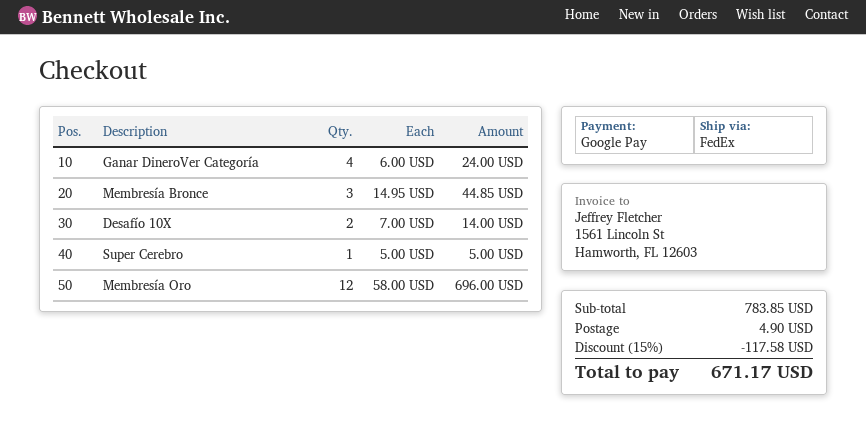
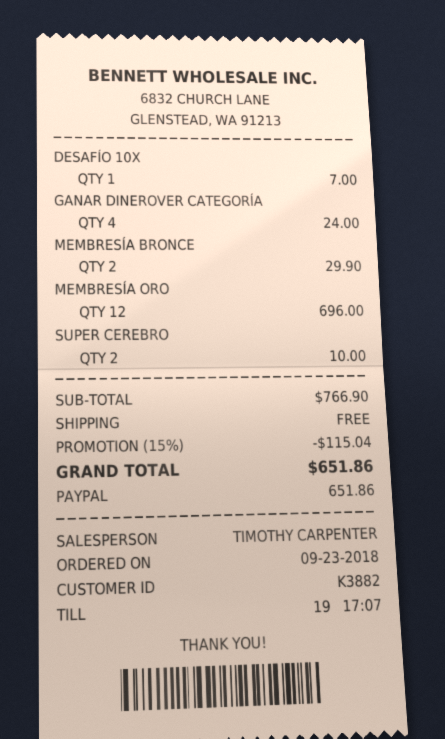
payment method: Google Pay -> PayPal
Membresía Bronce: 3 for 44.85 -> 2 for 29.90
Desafío 10X: 2 for 14.00 -> 1 for 7.00
Super Cerebro: 1 for 5.00 -> 2 for 10.00
subtotal: 783.85 -> 766.90
discount: 15% = 117.58 -> 15% = 115.04
shipping: 4.90 -> 0.00
total: 671.17 -> 651.86

